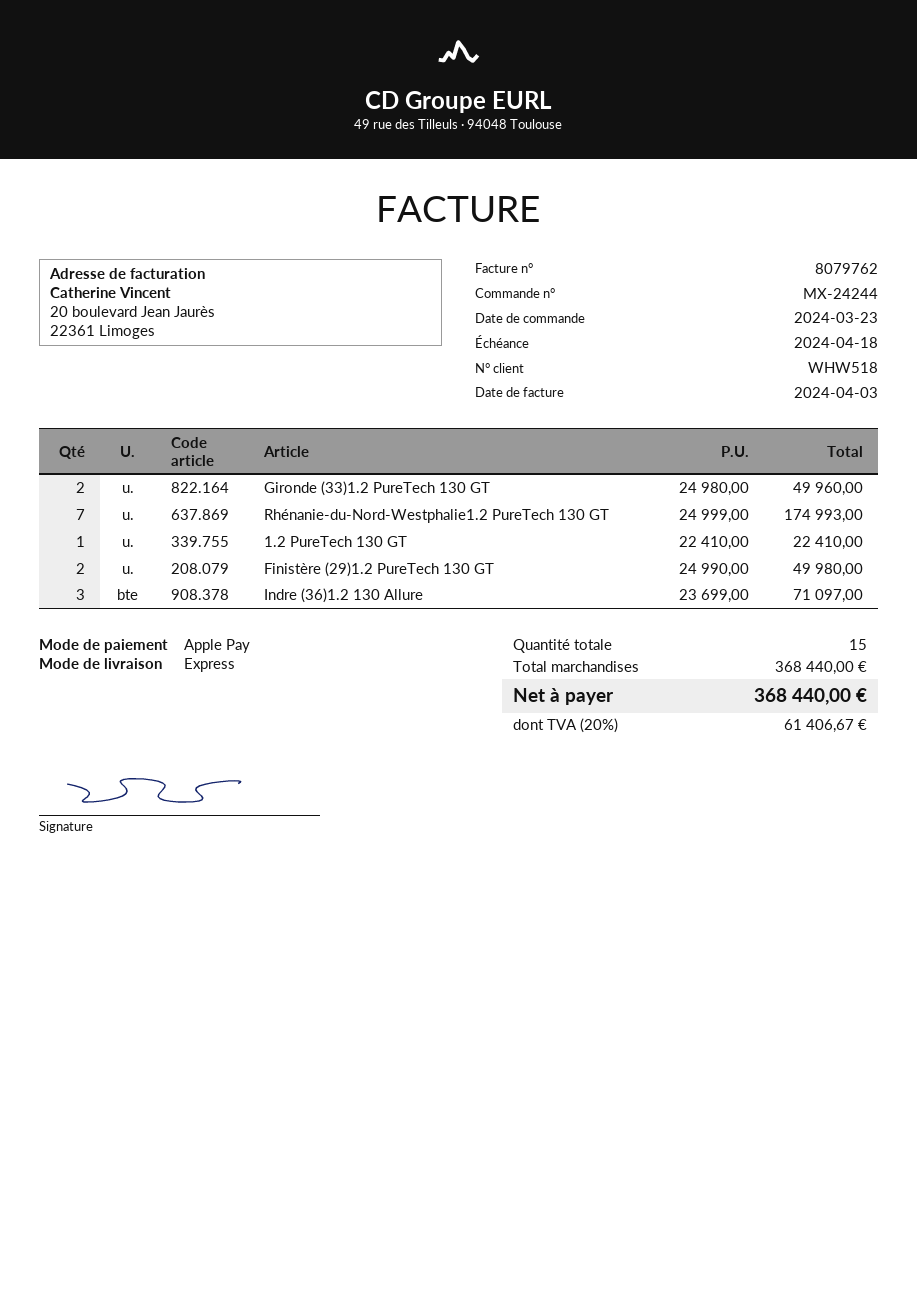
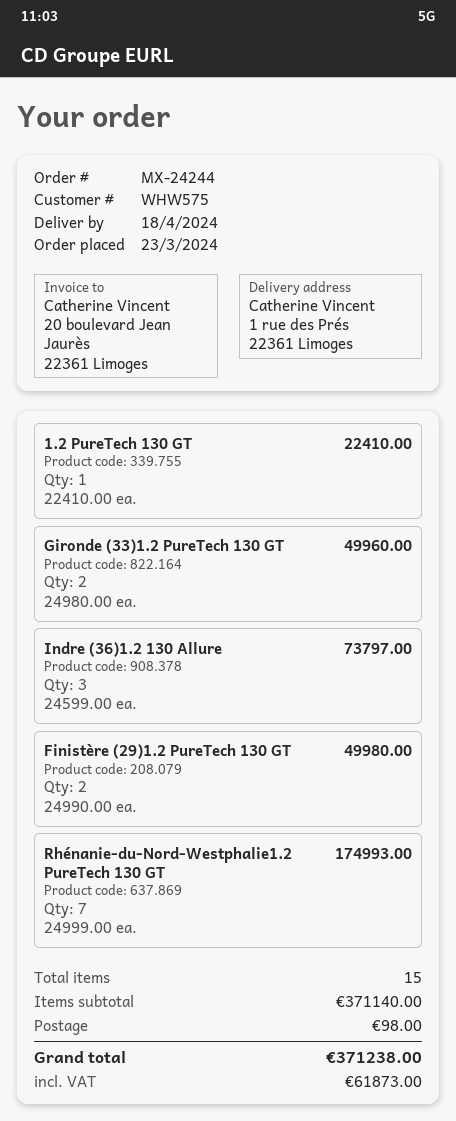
customer number: WHW518 -> WHW575
Indre (36)1.2 130 Allure: 3 x 23699.00 = 71097.00 -> 3 x 24599.00 = 73797.00
subtotal: 368440.00 -> 371140.00
shipping: none -> 98.00
tax: 61406.67 -> 61873.00
total: 368440.00 -> 371238.00

